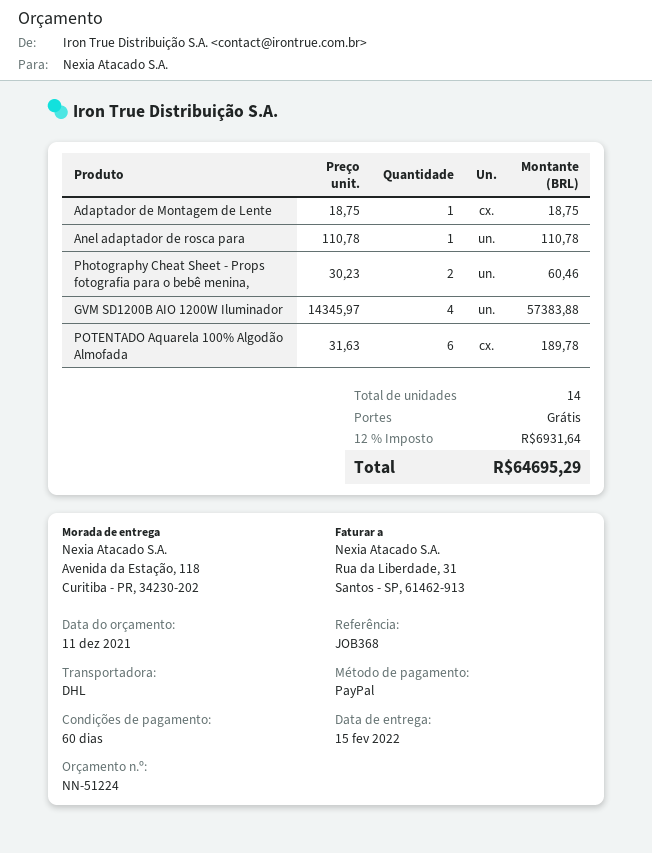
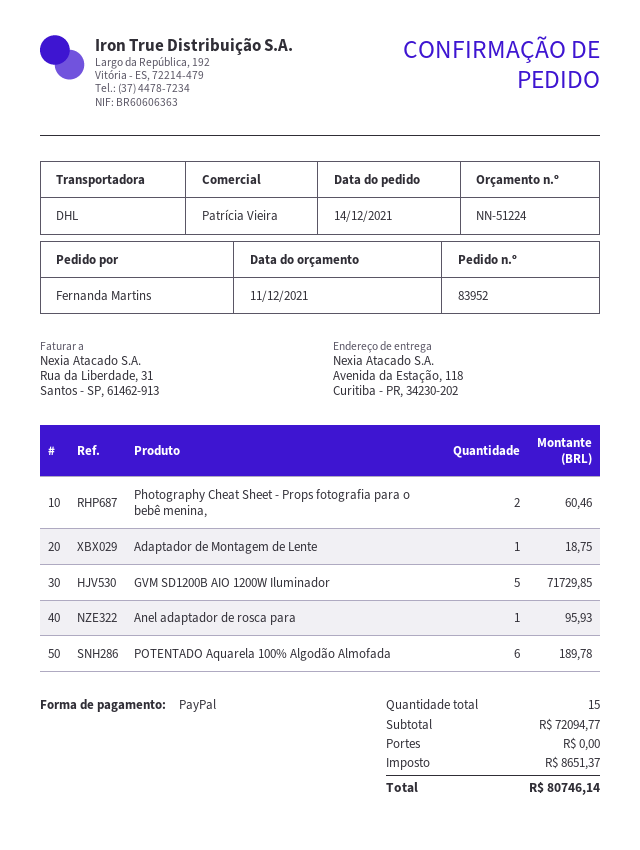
Anel adaptador de rosca para: 1 for 110.78 -> 1 for 95.93
GVM SD1200B AIO 1200W Iluminador: 4 for 57383.88 -> 5 for 71729.85
total quantity: 14 -> 15
tax: 6931.64 -> 8651.37
total: 64695.29 -> 80746.14

